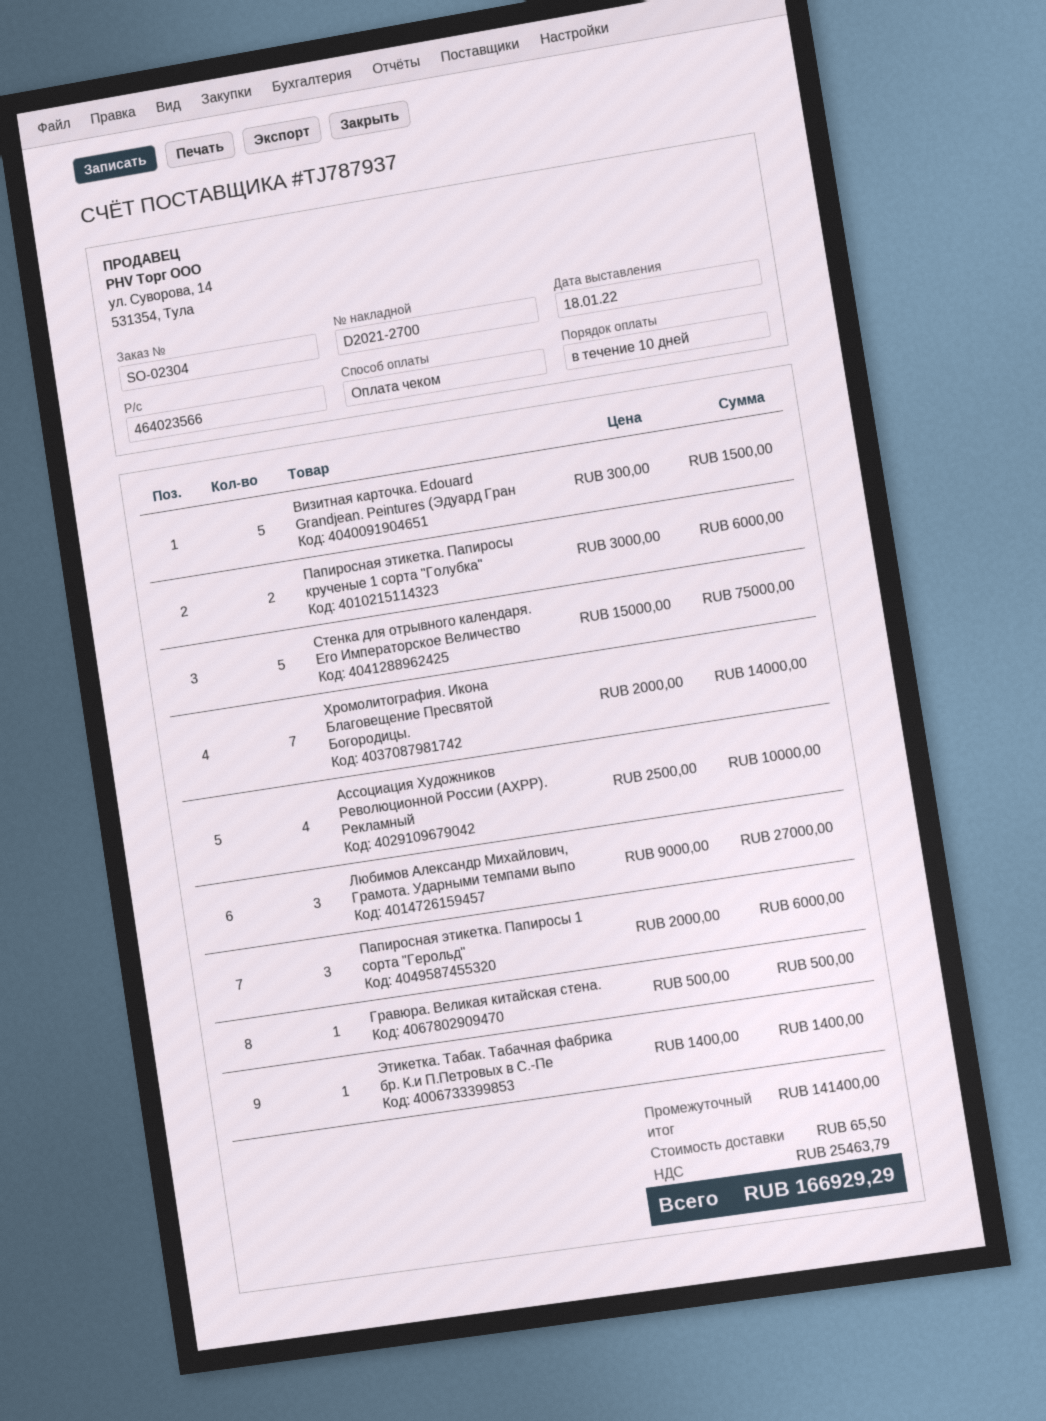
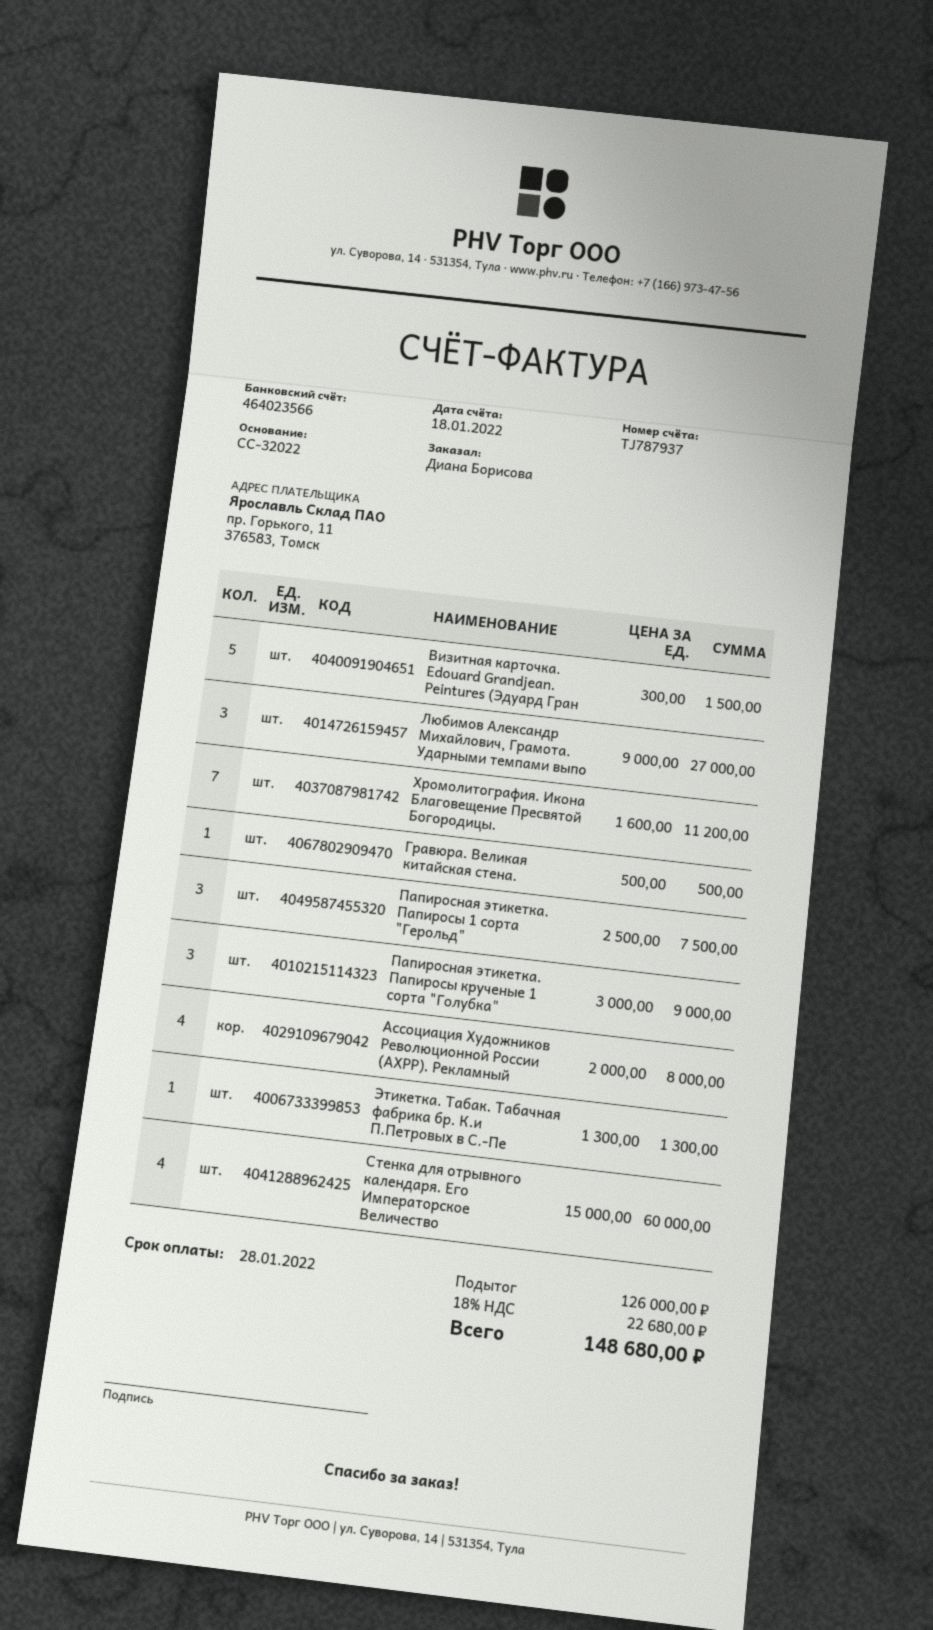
Папиросная этикетка. Папиросы крученые 1 сорта "Голубка": 2 x 3000.00 = 6000.00 -> 3 x 3000.00 = 9000.00
Стенка для отрывного календаря. Его Императорское Величество: 5 x 15000.00 = 75000.00 -> 4 x 15000.00 = 60000.00
Хромолитография. Икона Благовещение Пресвятой Богородицы.: 7 x 2000.00 = 14000.00 -> 7 x 1600.00 = 11200.00
Ассоциация Художников Революционной России (АХРР). Рекламный: 4 x 2500.00 = 10000.00 -> 4 x 2000.00 = 8000.00
Папиросная этикетка. Папиросы 1 сорта "Герольд": 3 x 2000.00 = 6000.00 -> 3 x 2500.00 = 7500.00
Этикетка. Табак. Табачная фабрика бр. К.и П.Петровых в С.-Пе: 1 x 1400.00 = 1400.00 -> 1 x 1300.00 = 1300.00
subtotal: 141400.00 -> 126000.00
shipping: 65.50 -> none
tax: 25463.79 -> 22680.00
total: 166929.29 -> 148680.00

